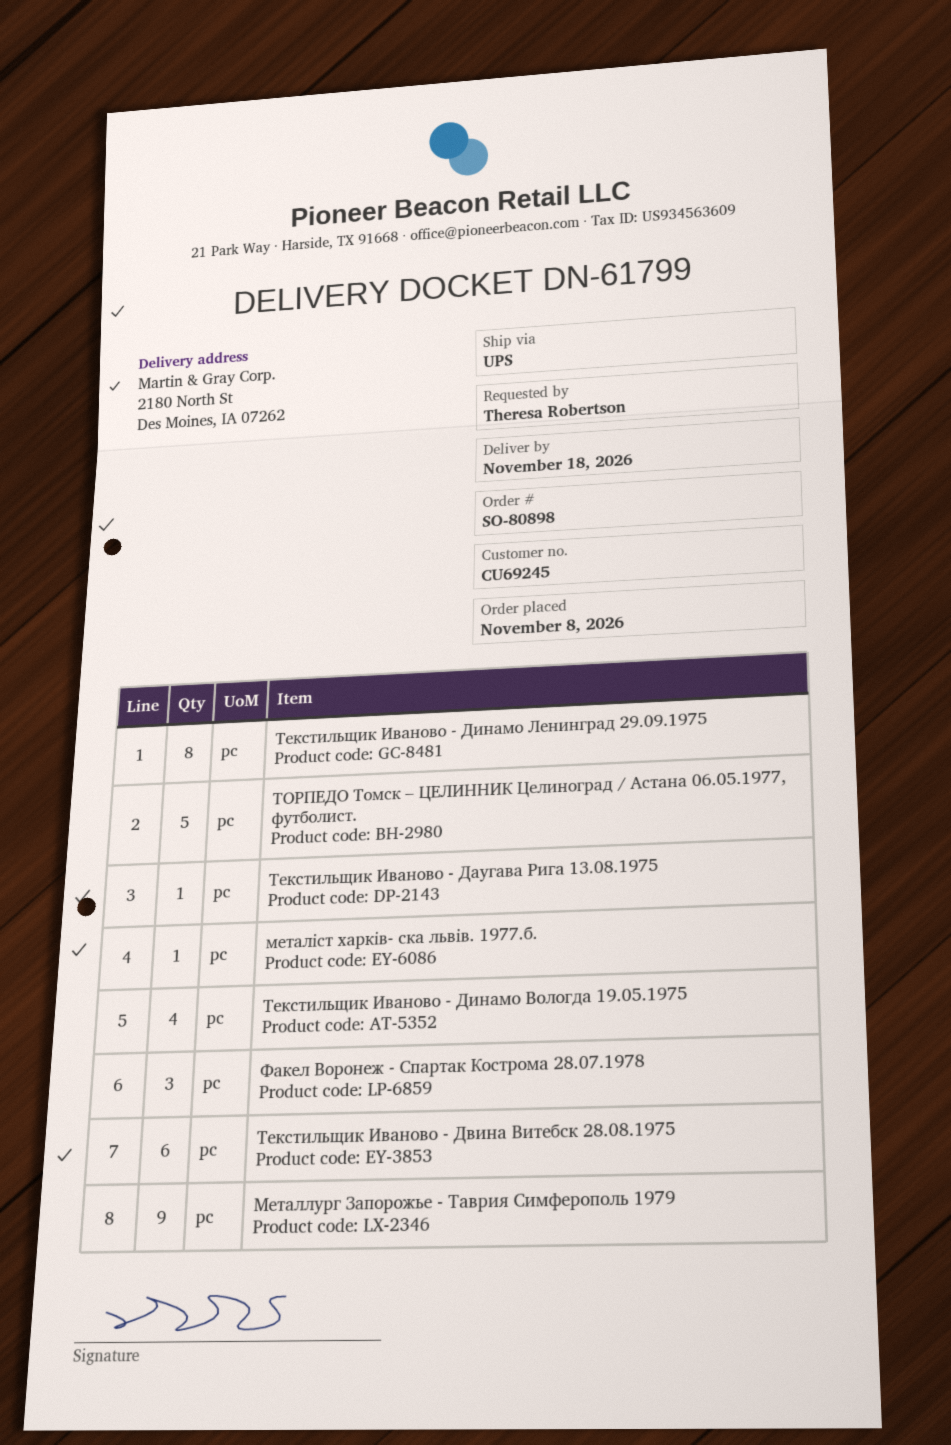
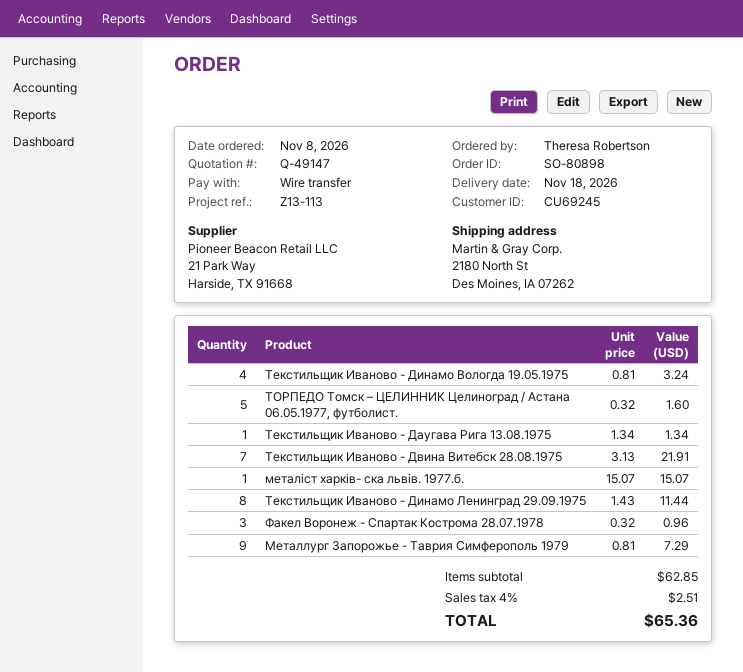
Текстильщик Иваново - Двина Витебск 28.08.1975: 6 -> 7

